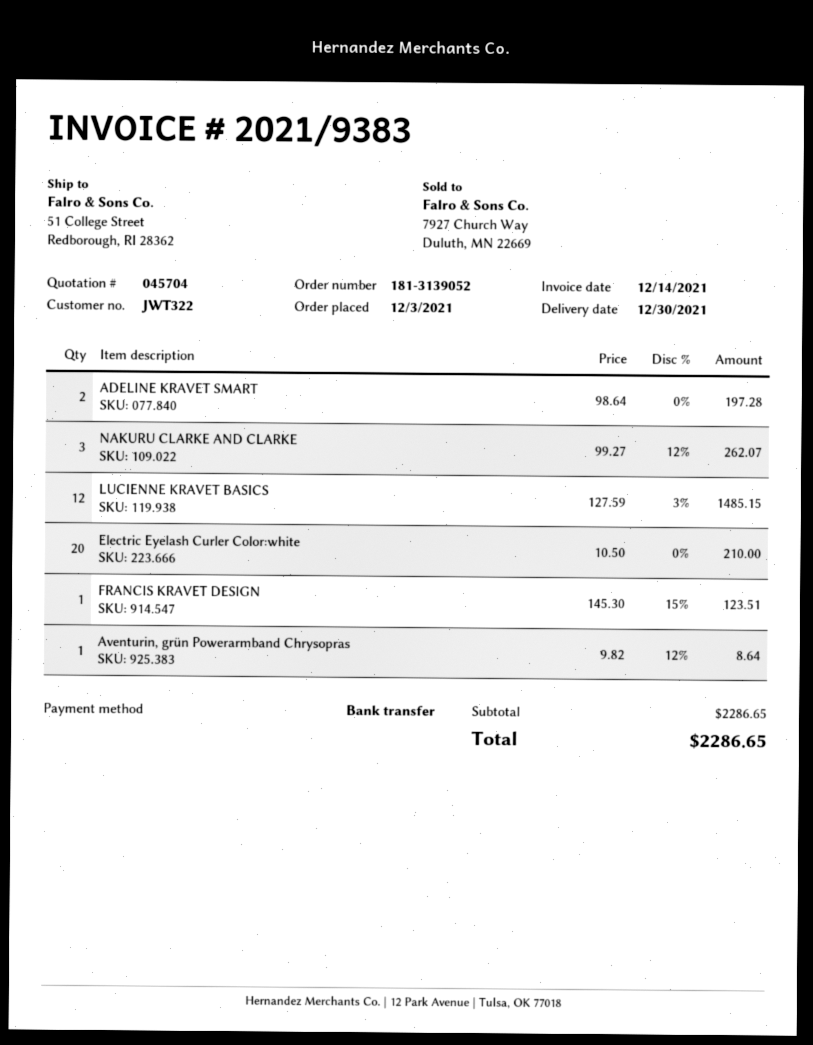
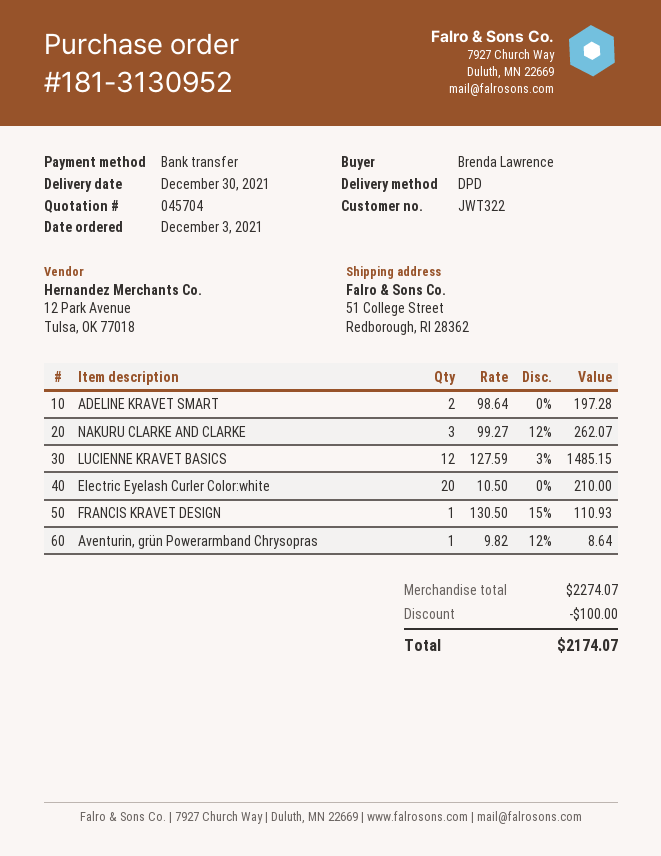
order number: 181-3139052 -> 181-3130952
FRANCIS KRAVET DESIGN: 1 x 145.30 - 15% = 123.51 -> 1 x 130.50 - 15% = 110.93
subtotal: 2286.65 -> 2274.07
discount: none -> 100.00
total: 2286.65 -> 2174.07

